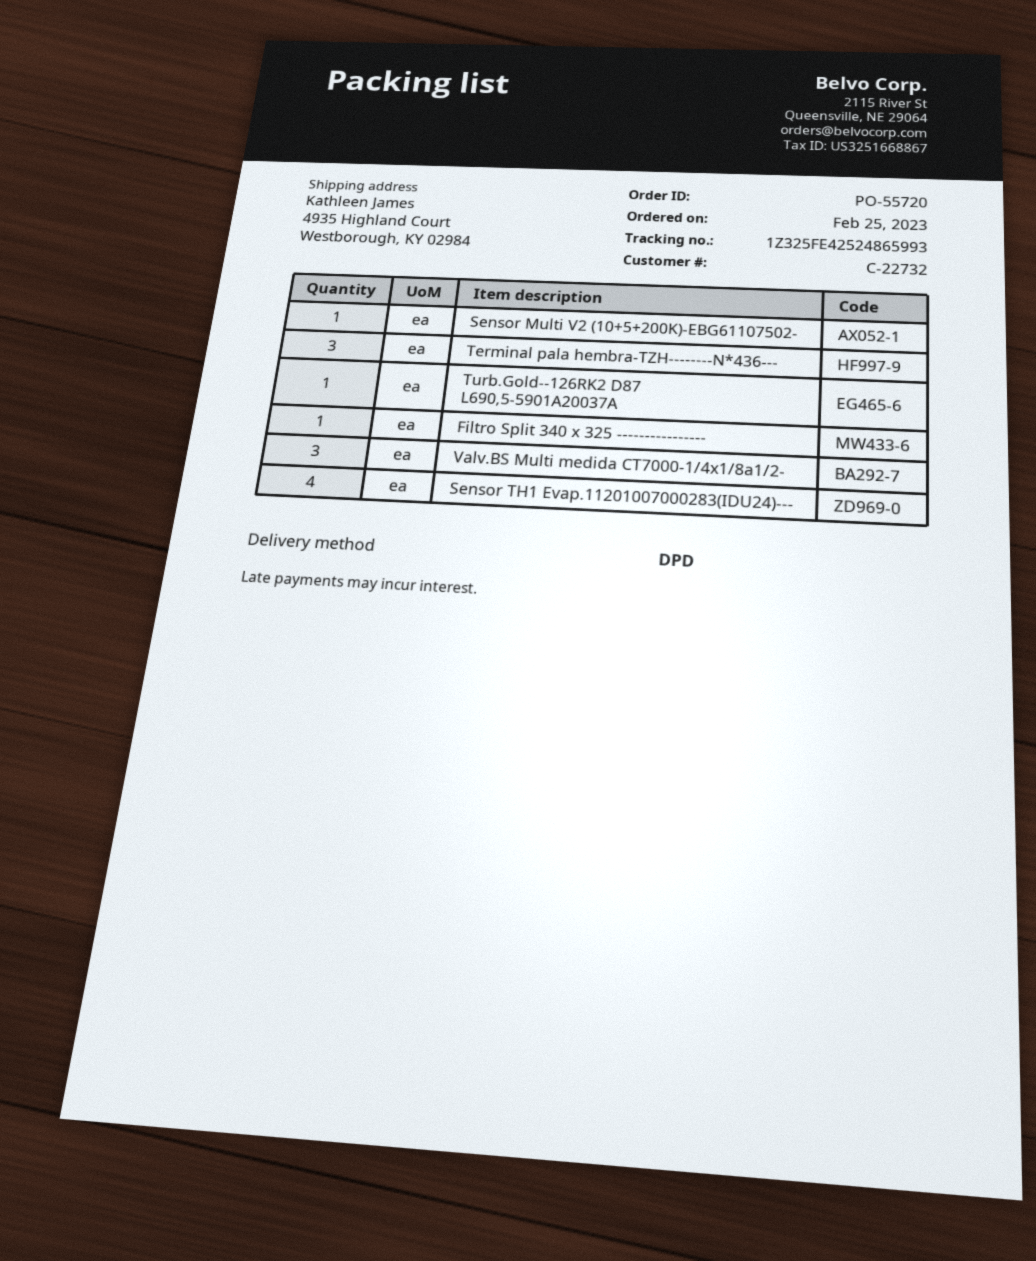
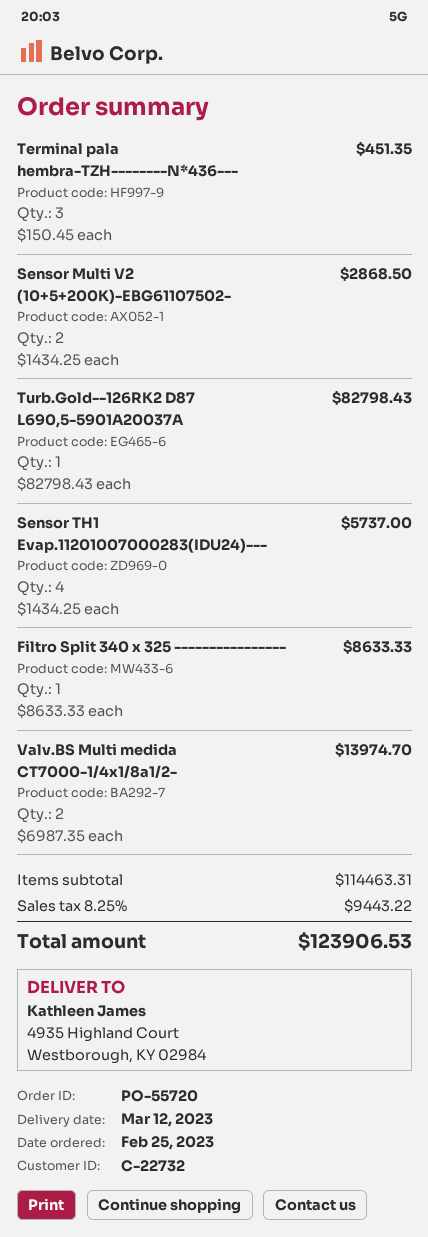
Sensor Multi V2 (10+5+200K)-EBG61107502-: 1 -> 2
Valv.BS Multi medida CT7000-1/4x1/8a1/2-: 3 -> 2

